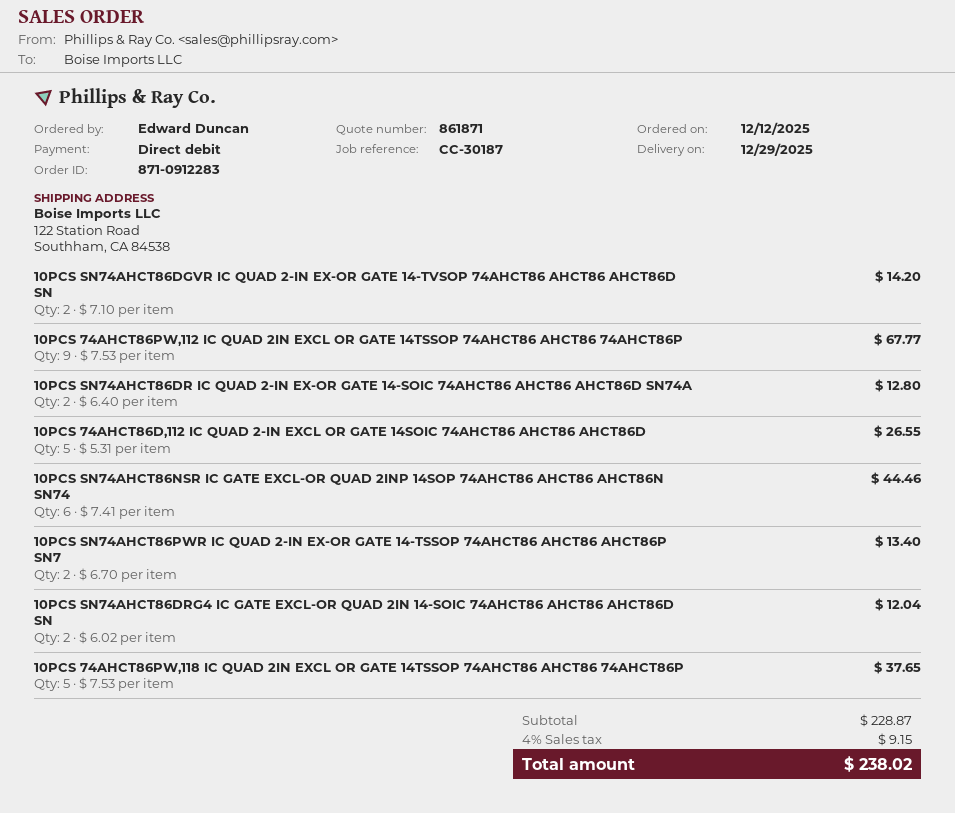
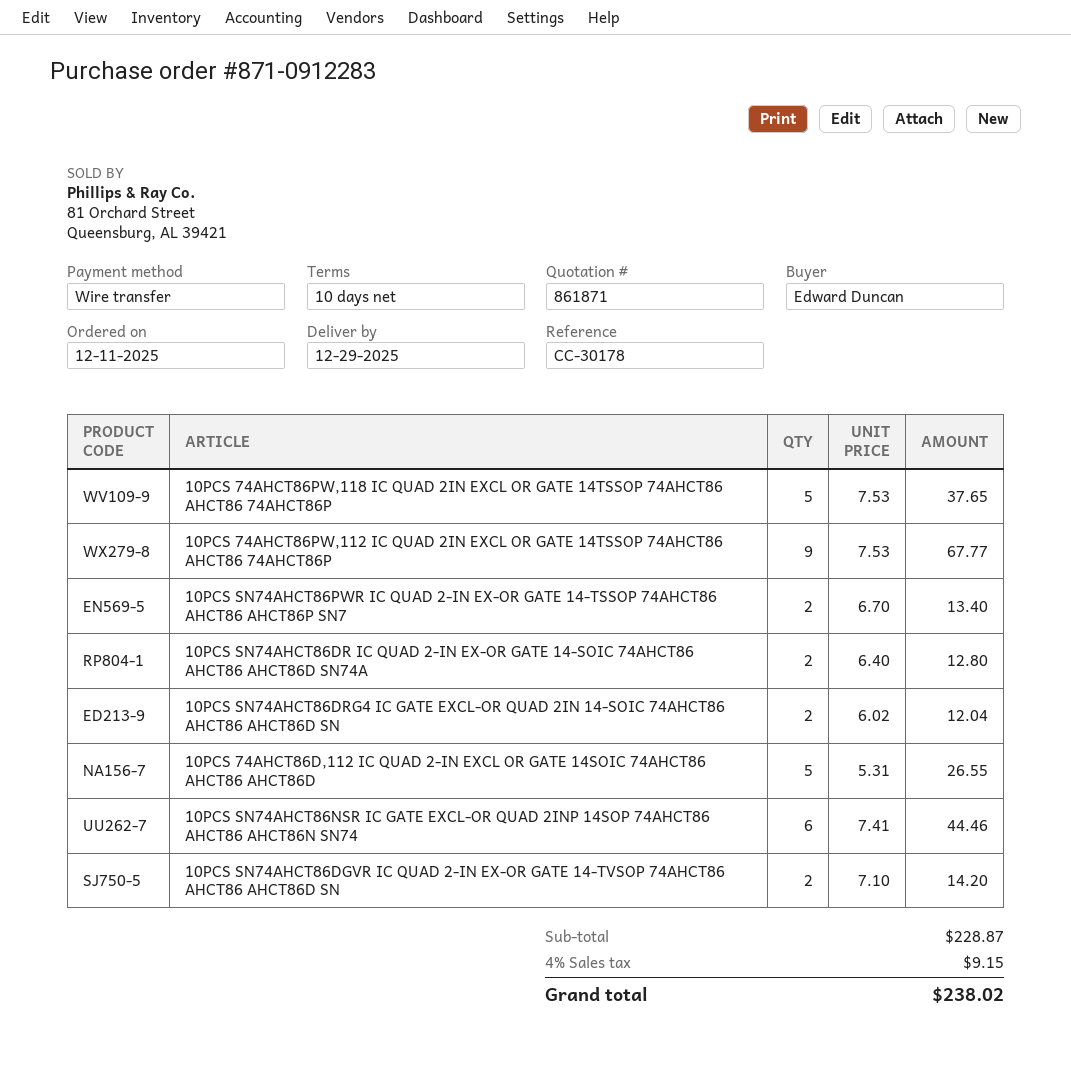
order date: 2025-12-12 -> 2025-12-11
reference: CC-30187 -> CC-30178
payment method: direct debit -> bank transfer

